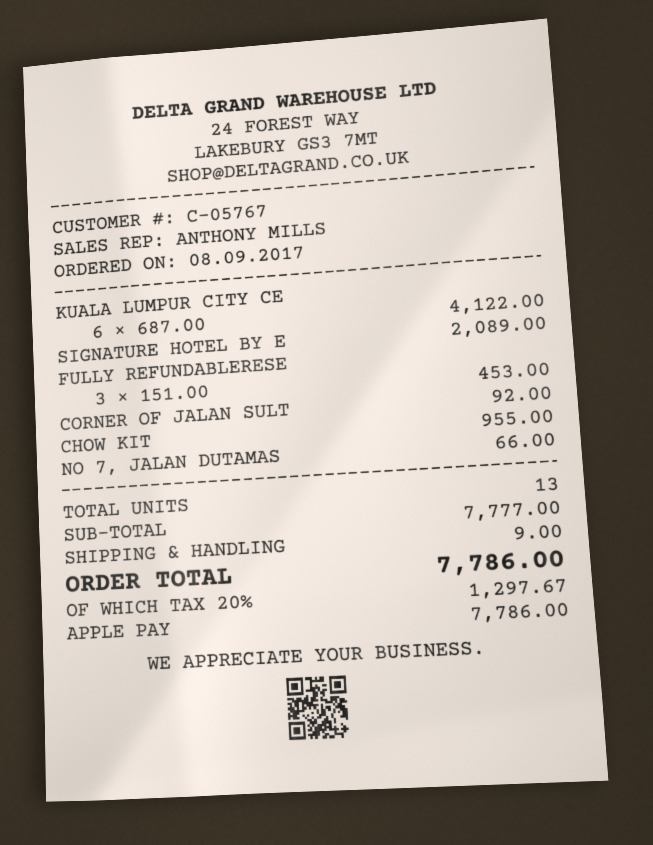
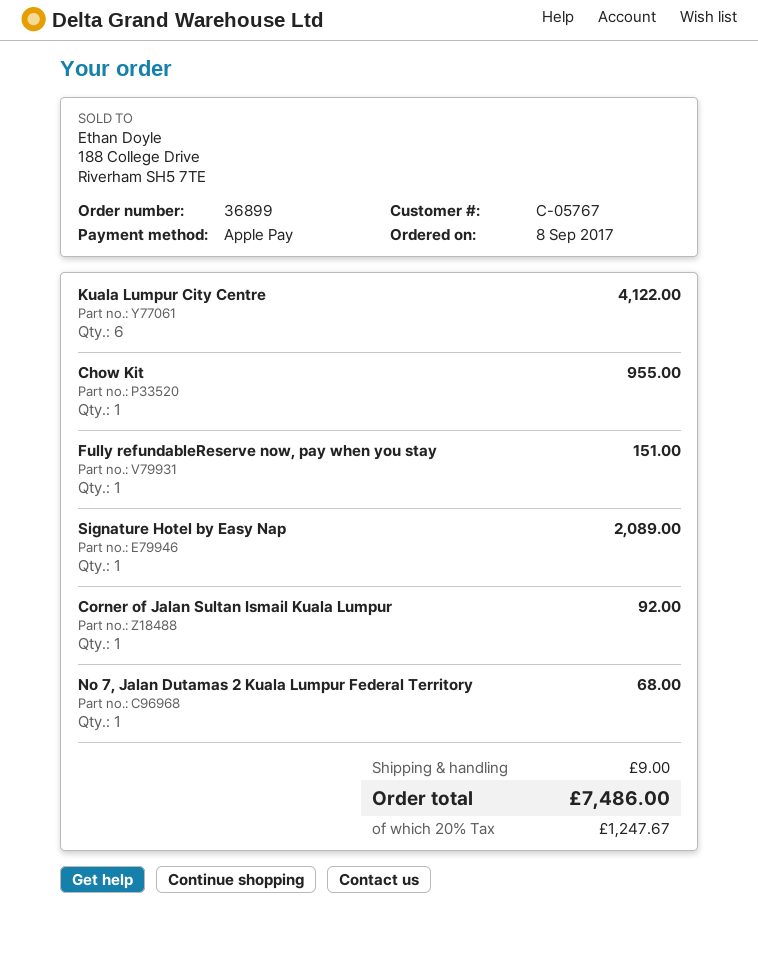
FULLY REFUNDABLERESE: 3 for 453.00 -> 1 for 151.00
NO 7, JALAN DUTAMAS: 1 for 66.00 -> 1 for 68.00
tax: 20% = 1297.67 -> 20% = 1247.67
total: 7786.00 -> 7486.00

